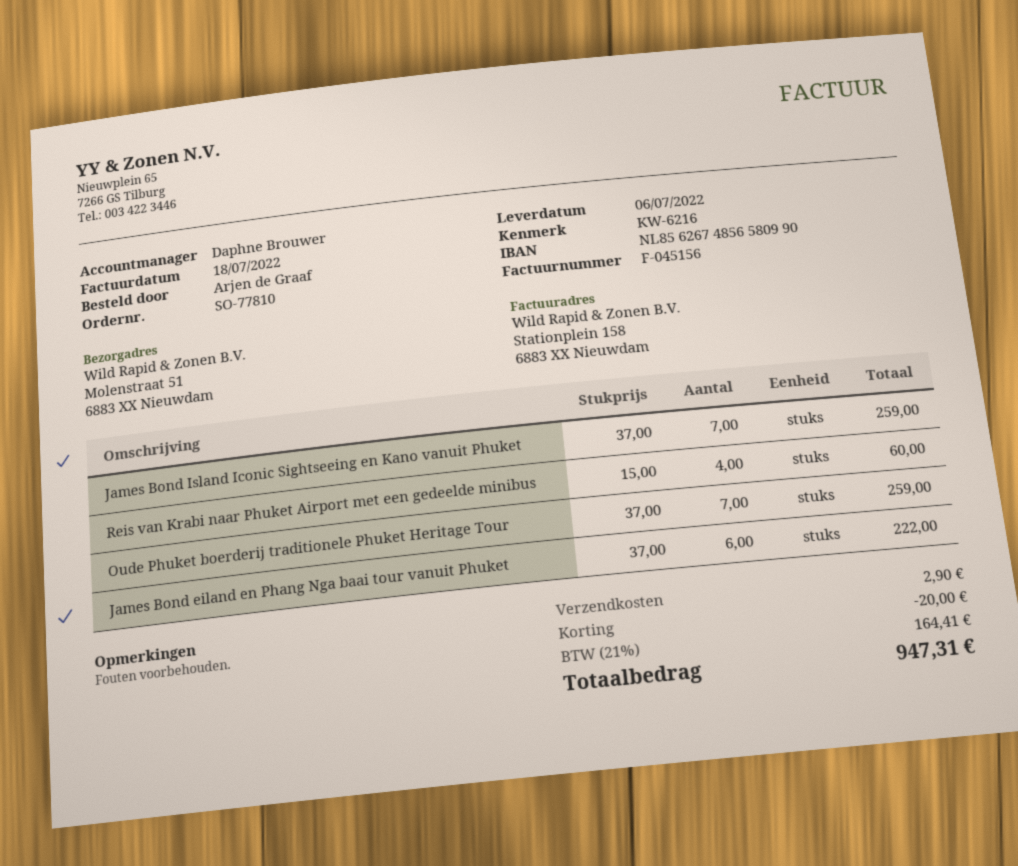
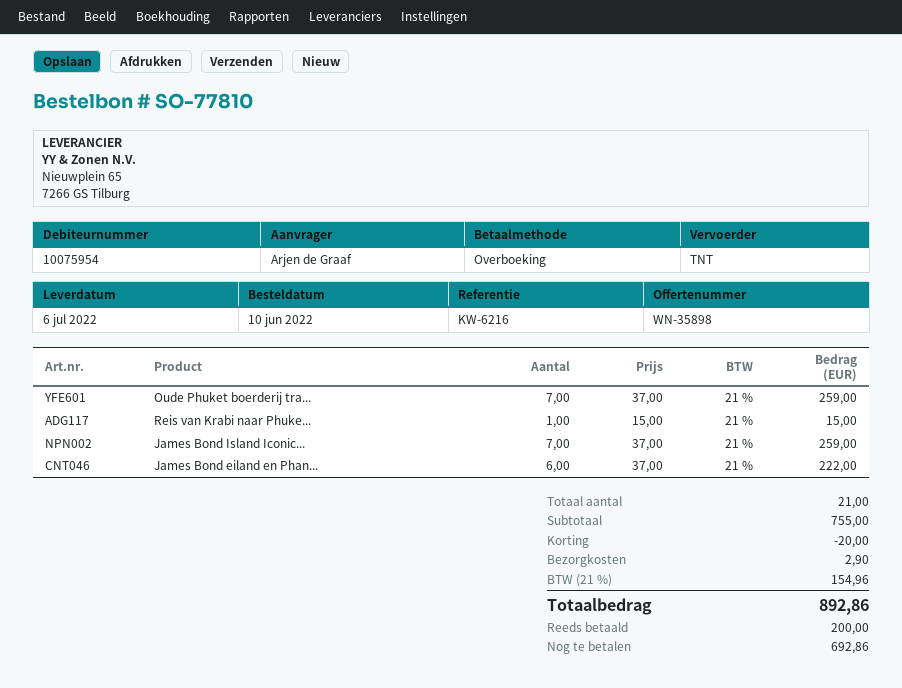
Reis van Krabi naar Phuket Airport met een gedeelde minibus: 4 x 15.00 = 60.00 -> 1 x 15.00 = 15.00
tax: 21% = 164.41 -> 21% = 154.96
total: 947.31 -> 892.86

